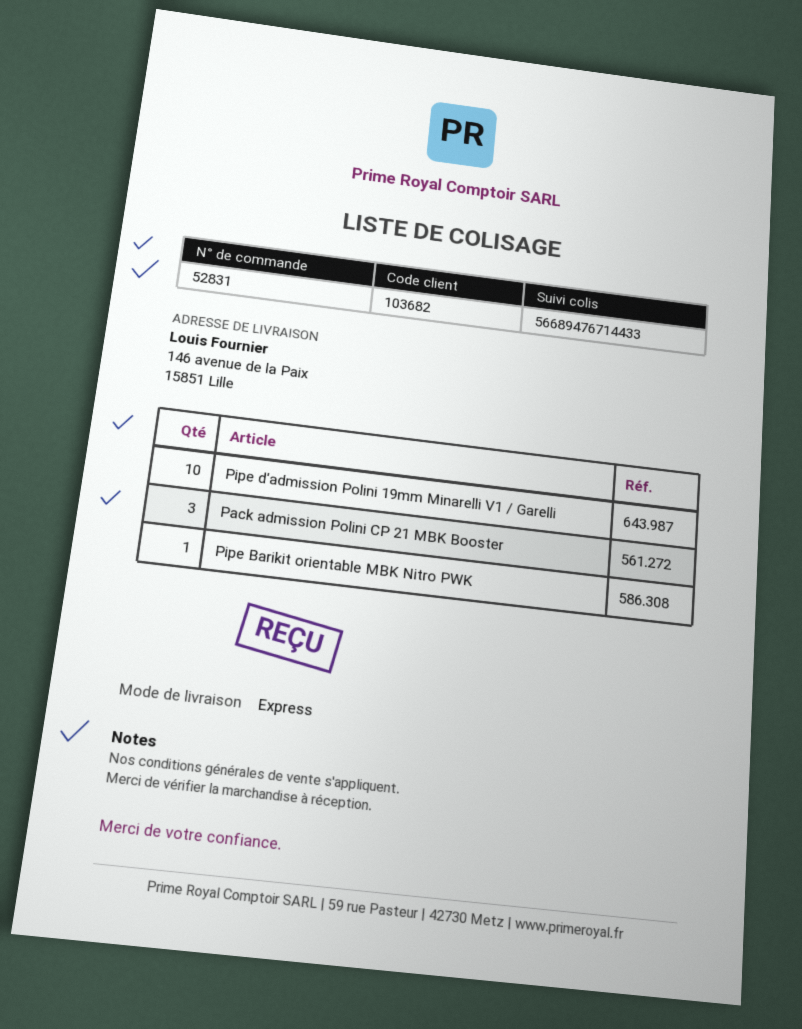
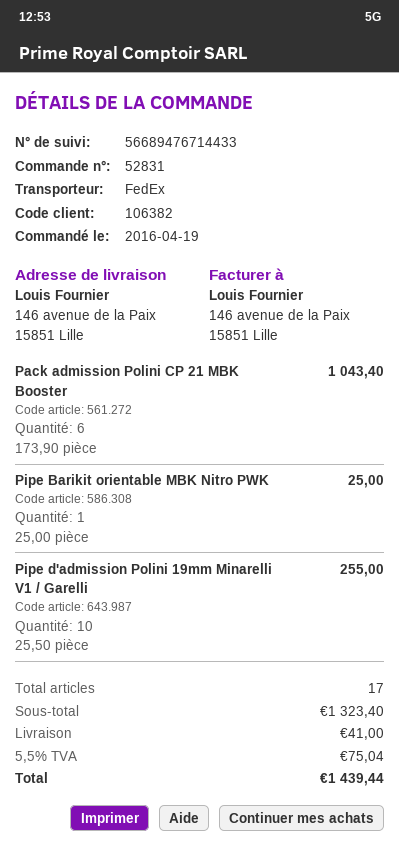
customer number: 103682 -> 106382
shipping method: express -> FedEx
Pack admission Polini CP 21 MBK Booster: 3 -> 6

